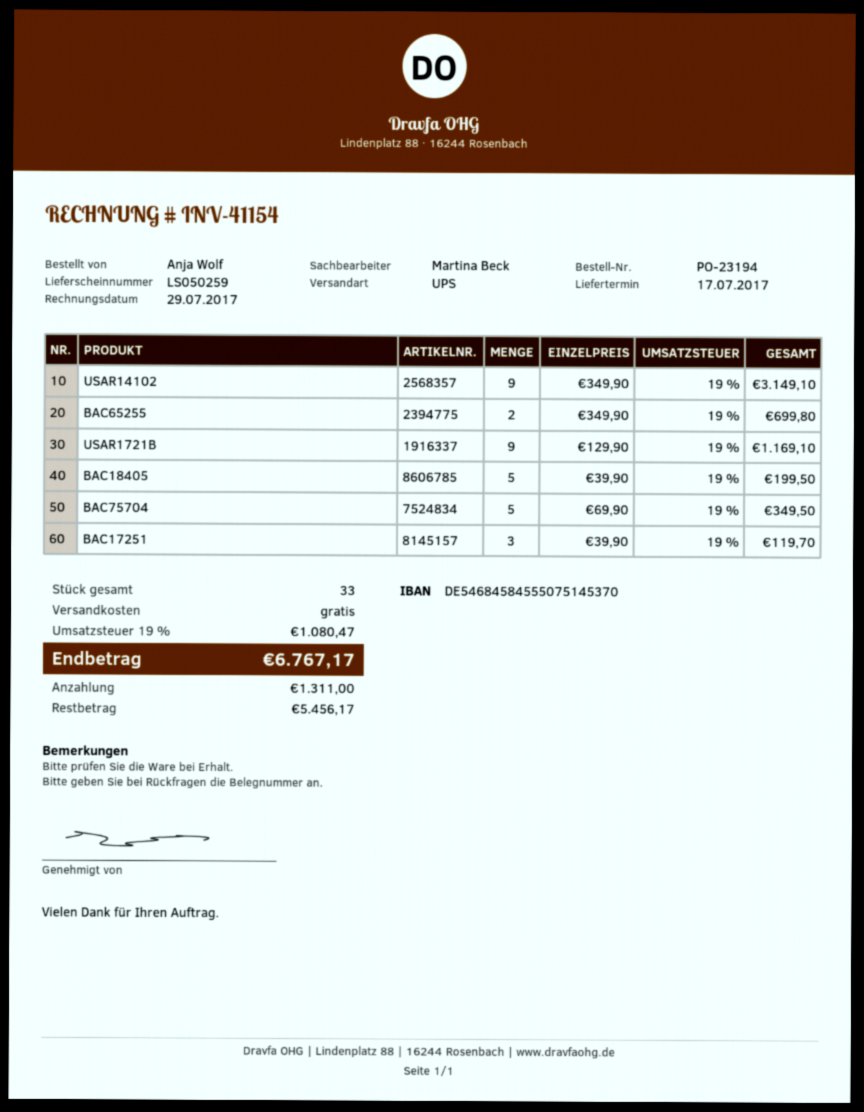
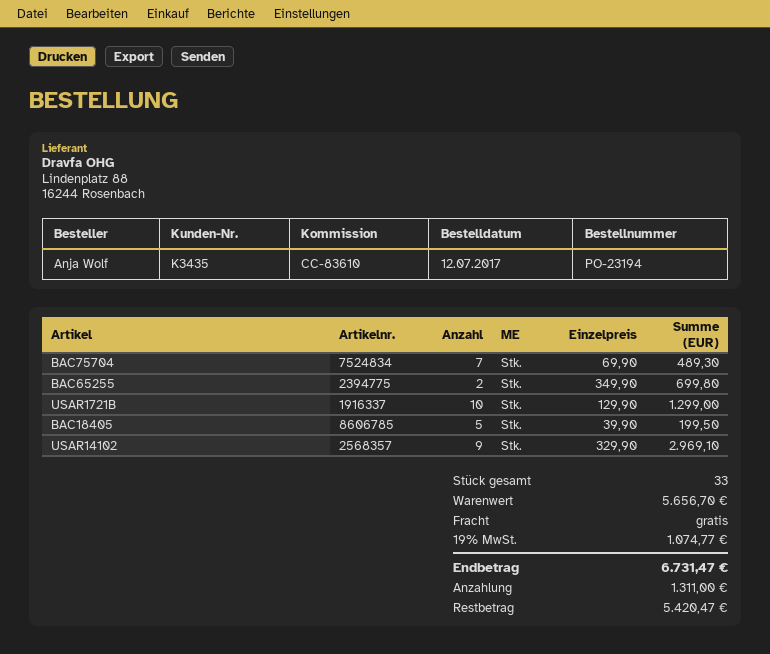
USAR14102: 9 x 349.90 = 3149.10 -> 9 x 329.90 = 2969.10
USAR1721B: 9 x 129.90 = 1169.10 -> 10 x 129.90 = 1299.00
BAC75704: 5 x 69.90 = 349.50 -> 7 x 69.90 = 489.30
BAC17251: 3 x 39.90 = 119.70 -> none
tax: 19% = 1080.47 -> 19% = 1074.77
total: 6767.17 -> 6731.47
balance: 5456.17 -> 5420.47

